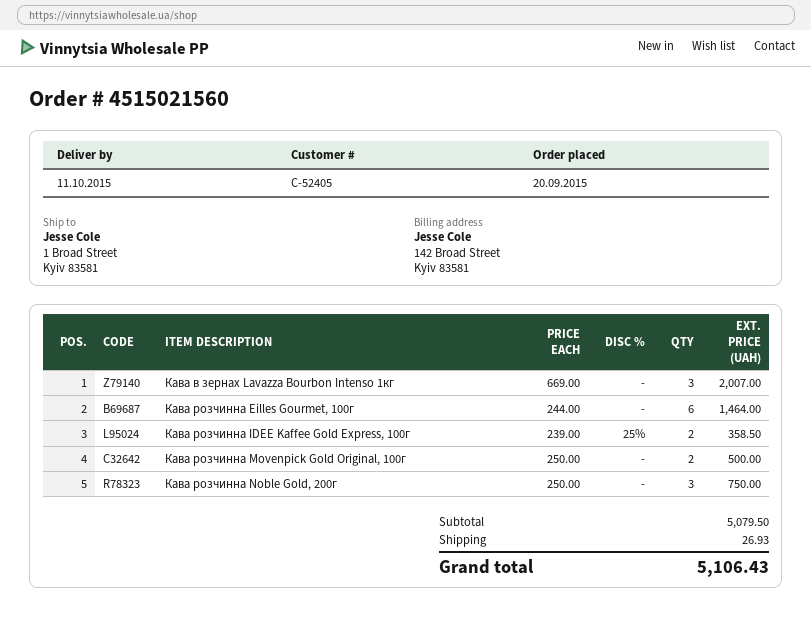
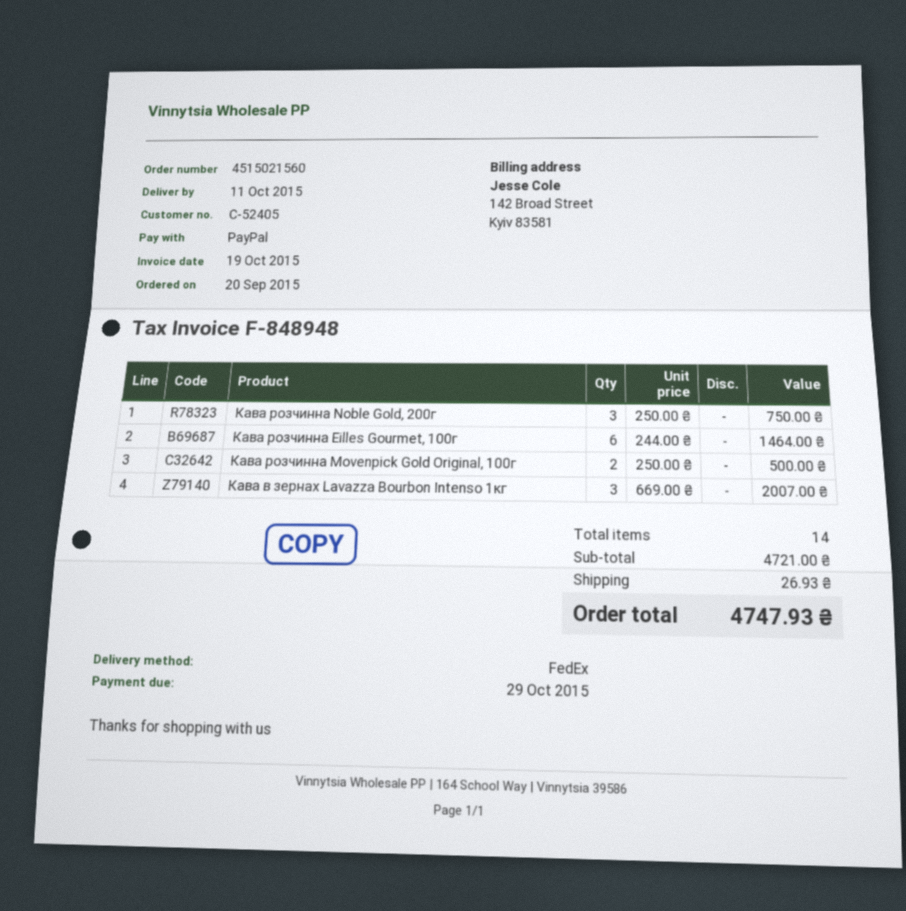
Кава розчинна IDEE Kaffee Gold Express, 100г: 2 x 239.00 - 25% = 358.50 -> none
subtotal: 5079.50 -> 4721.00
total: 5106.43 -> 4747.93

